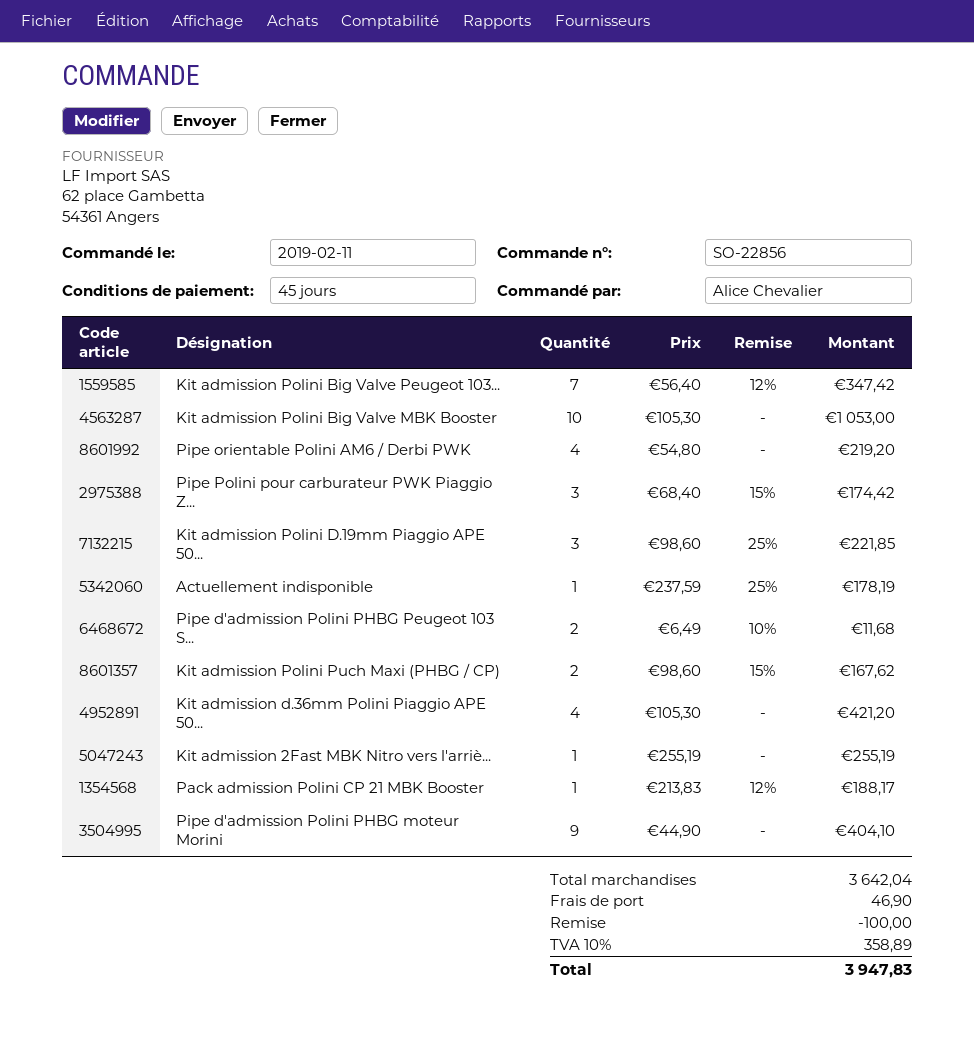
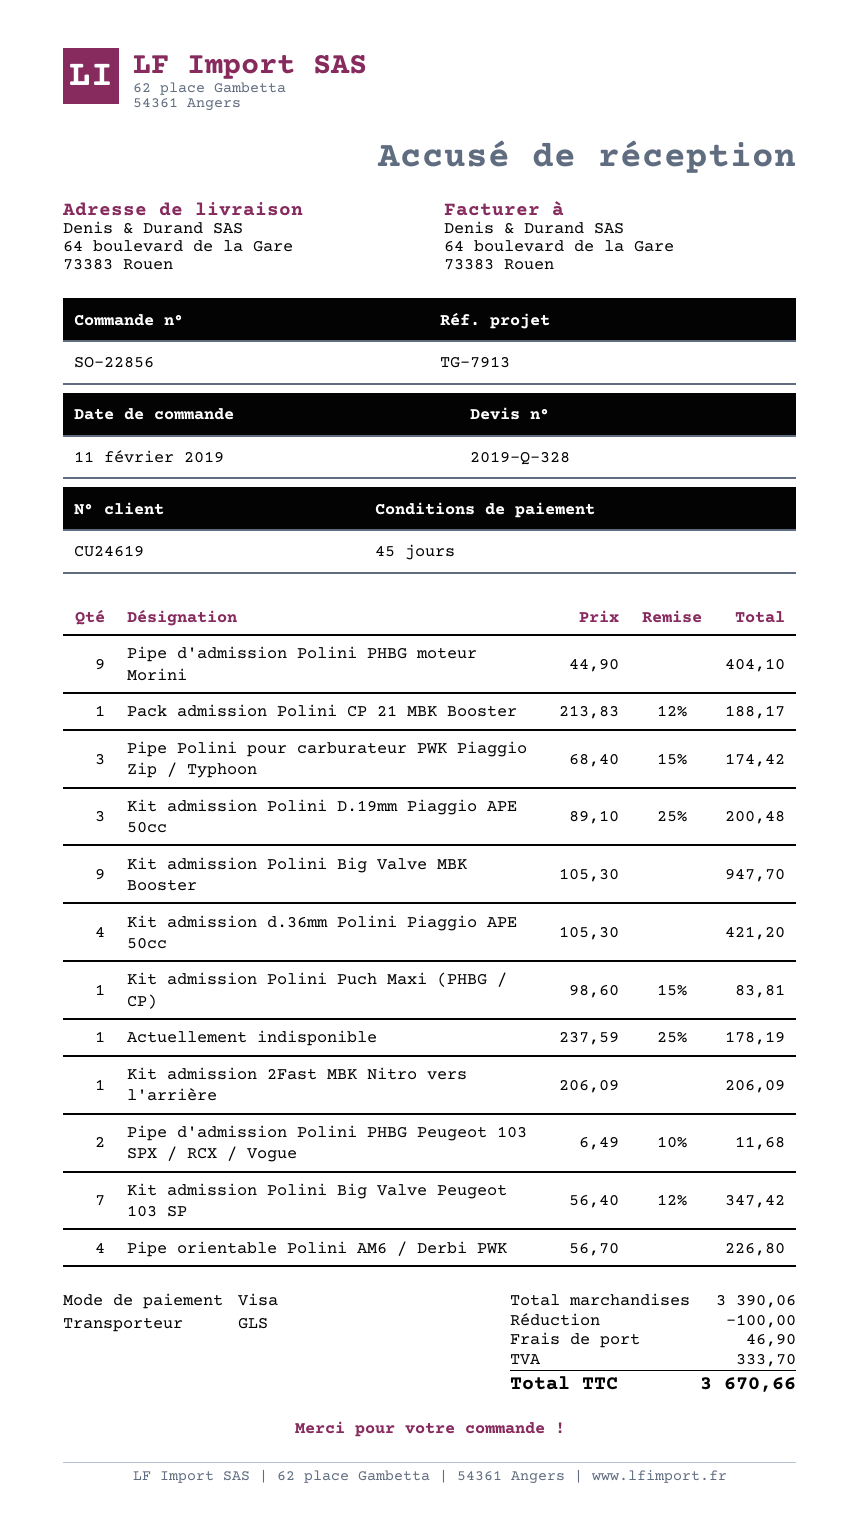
Kit admission Polini Big Valve MBK Booster: 10 x 105.30 = 1053.00 -> 9 x 105.30 = 947.70
Pipe orientable Polini AM6 / Derbi PWK: 4 x 54.80 = 219.20 -> 4 x 56.70 = 226.80
Kit admission Polini D.19mm Piaggio APE 50...: 3 x 98.60 - 25% = 221.85 -> 3 x 89.10 - 25% = 200.48
Kit admission Polini Puch Maxi (PHBG / CP): 2 x 98.60 - 15% = 167.62 -> 1 x 98.60 - 15% = 83.81
Kit admission 2Fast MBK Nitro vers l'arriè...: 1 x 255.19 = 255.19 -> 1 x 206.09 = 206.09
subtotal: 3642.04 -> 3390.06
tax: 358.89 -> 333.70
total: 3947.83 -> 3670.66

